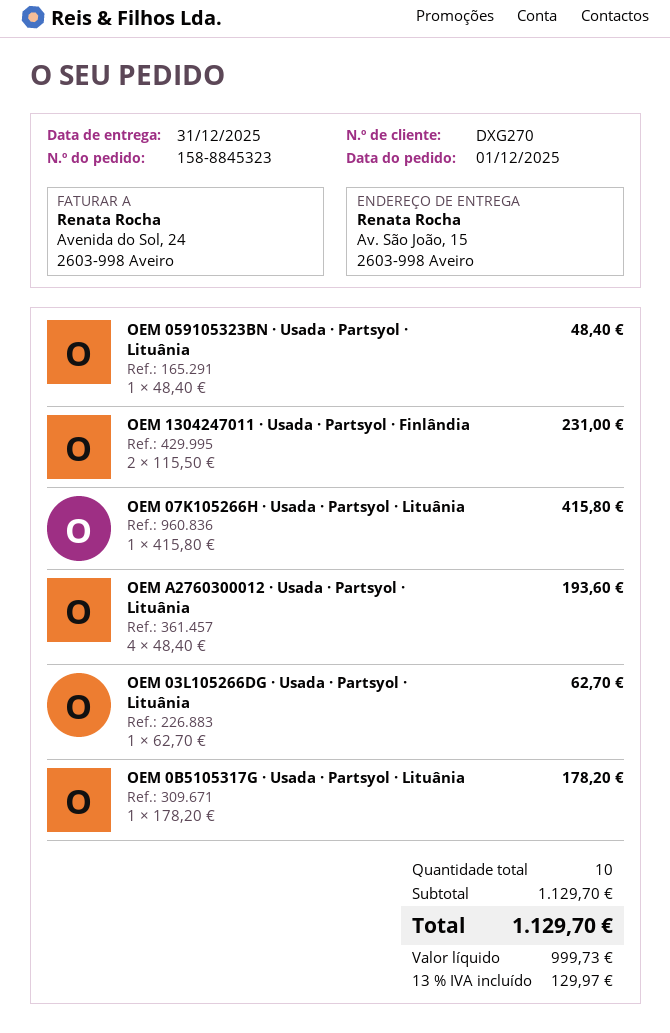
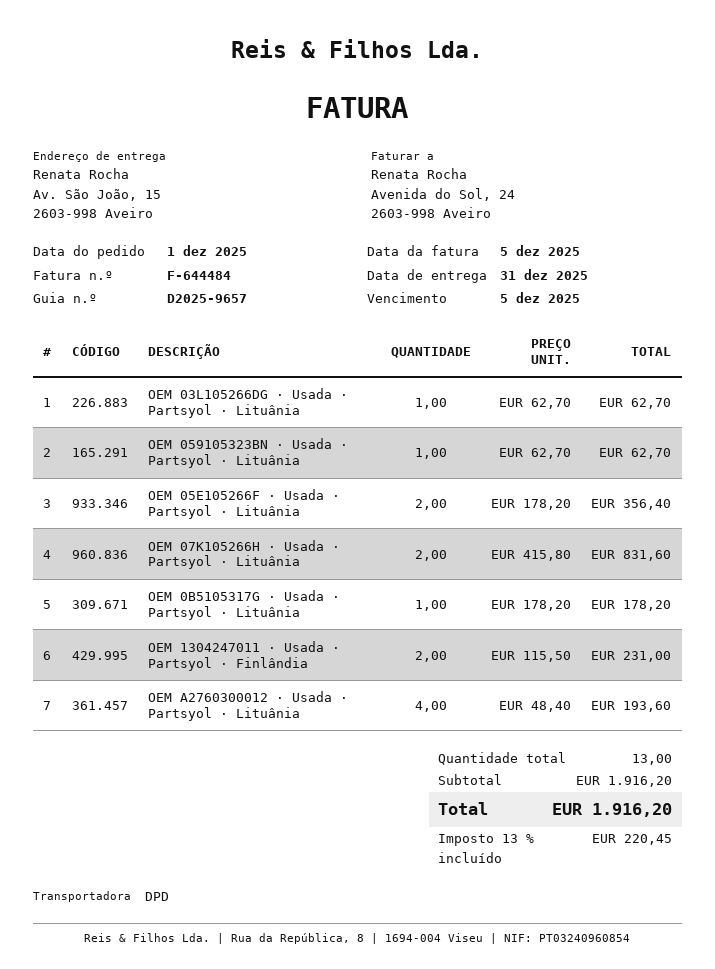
OEM 059105323BN · Usada · Partsyol · Lituânia: 1 x 48.40 = 48.40 -> 1 x 62.70 = 62.70
OEM 07K105266H · Usada · Partsyol · Lituânia: 1 x 415.80 = 415.80 -> 2 x 415.80 = 831.60
OEM 05E105266F · Usada · Partsyol · Lituânia: none -> 2 x 178.20 = 356.40
total quantity: 10 -> 13
subtotal: 1129.70 -> 1916.20
tax: 13% = 129.97 -> 13% = 220.45
total: 1129.70 -> 1916.20

